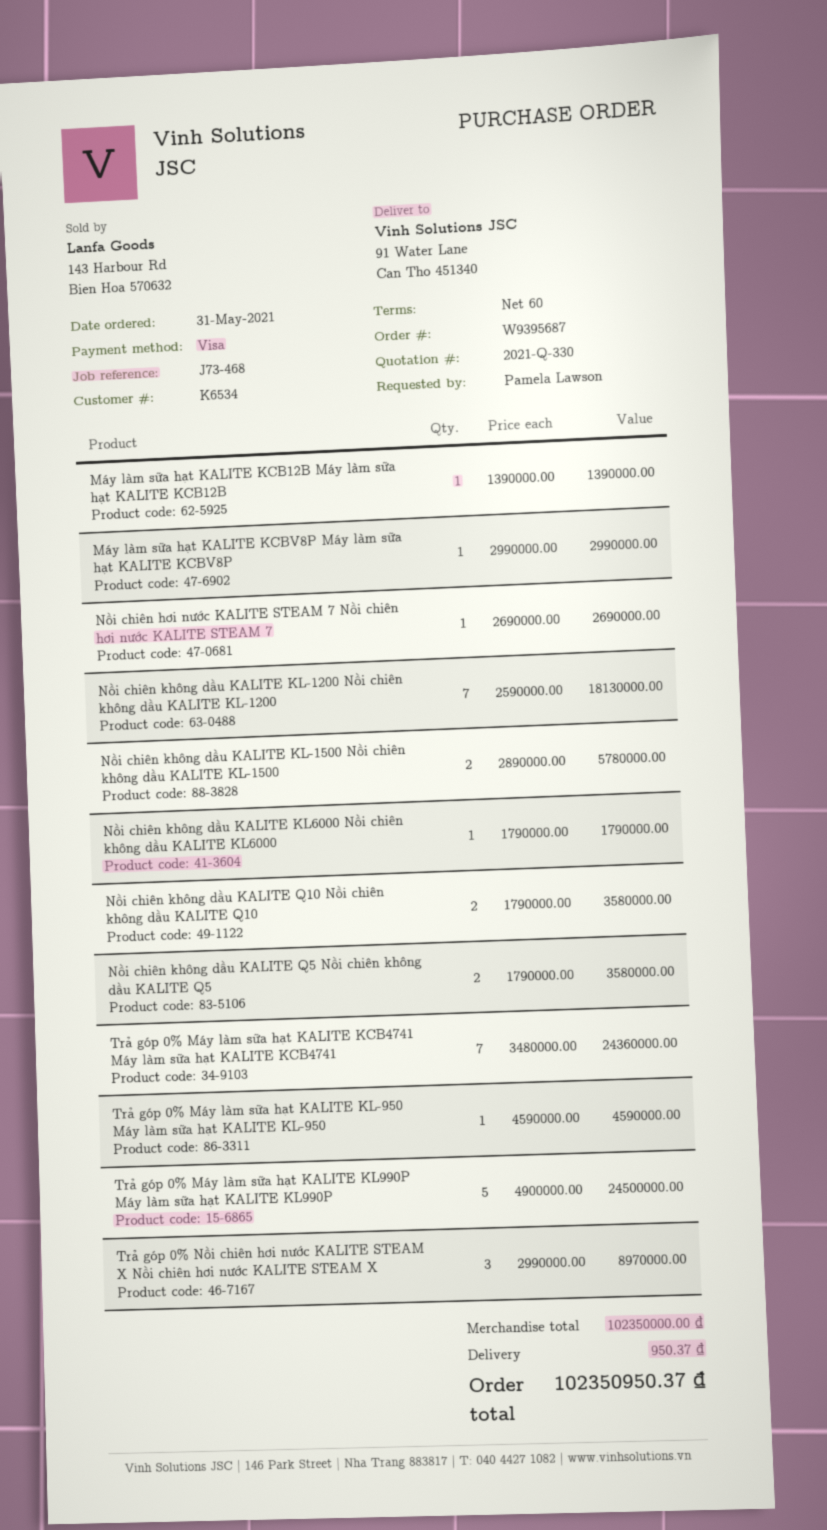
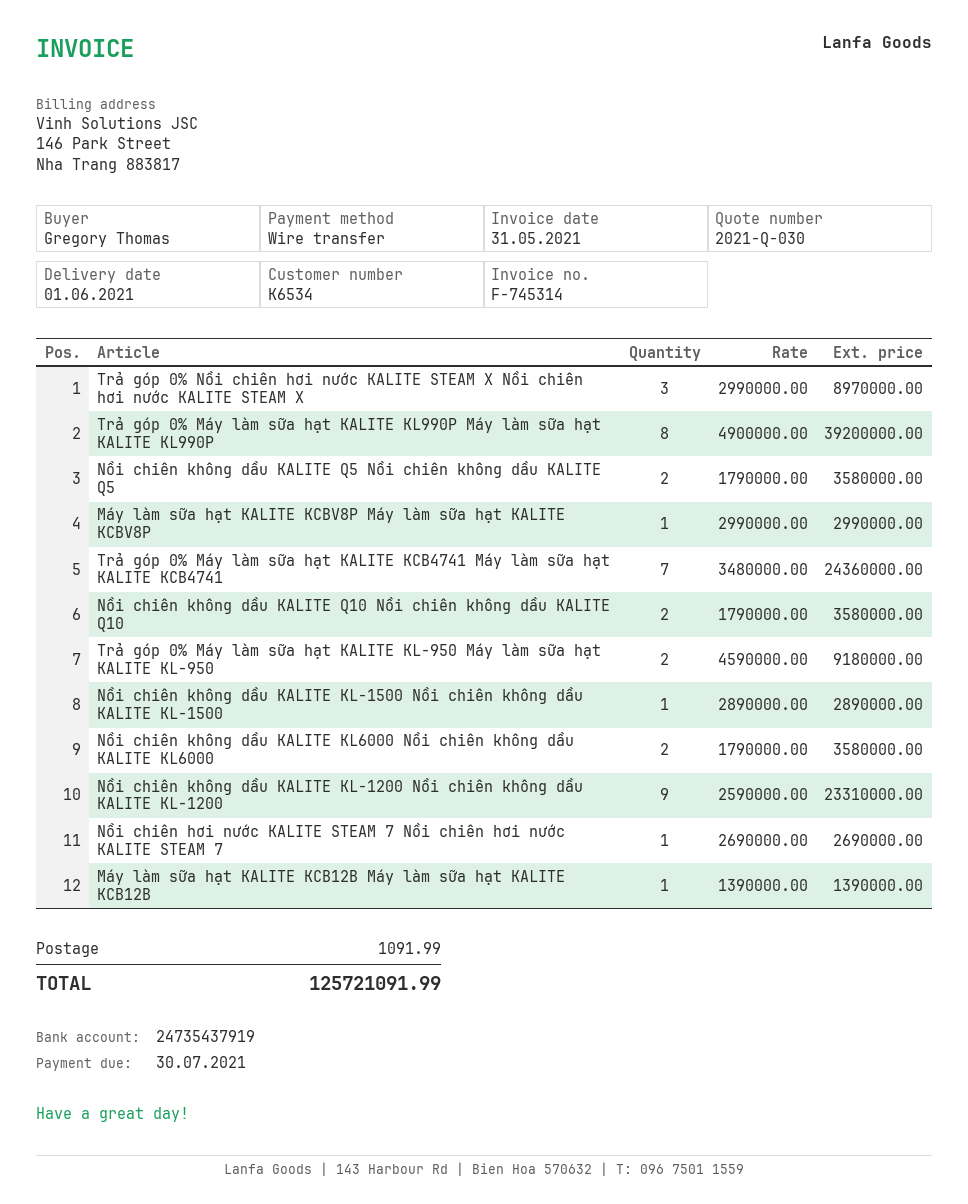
quote number: 2021-Q-330 -> 2021-Q-030
ordered by: Pamela Lawson -> Gregory Thomas
payment method: Visa -> bank transfer
Nồi chiên không dầu KALITE KL-1200 Nồi chiên không dầu KALITE KL-1200: 7 x 2590000.00 = 18130000.00 -> 9 x 2590000.00 = 23310000.00
Nồi chiên không dầu KALITE KL-1500 Nồi chiên không dầu KALITE KL-1500: 2 x 2890000.00 = 5780000.00 -> 1 x 2890000.00 = 2890000.00
Nồi chiên không dầu KALITE KL6000 Nồi chiên không dầu KALITE KL6000: 1 x 1790000.00 = 1790000.00 -> 2 x 1790000.00 = 3580000.00
Trả góp 0% Máy làm sữa hạt KALITE KL-950 Máy làm sữa hạt KALITE KL-950: 1 x 4590000.00 = 4590000.00 -> 2 x 4590000.00 = 9180000.00
Trả góp 0% Máy làm sữa hạt KALITE KL990P Máy làm sữa hạt KALITE KL990P: 5 x 4900000.00 = 24500000.00 -> 8 x 4900000.00 = 39200000.00
shipping: 950.37 -> 1091.99
total: 102350950.37 -> 125721091.99

